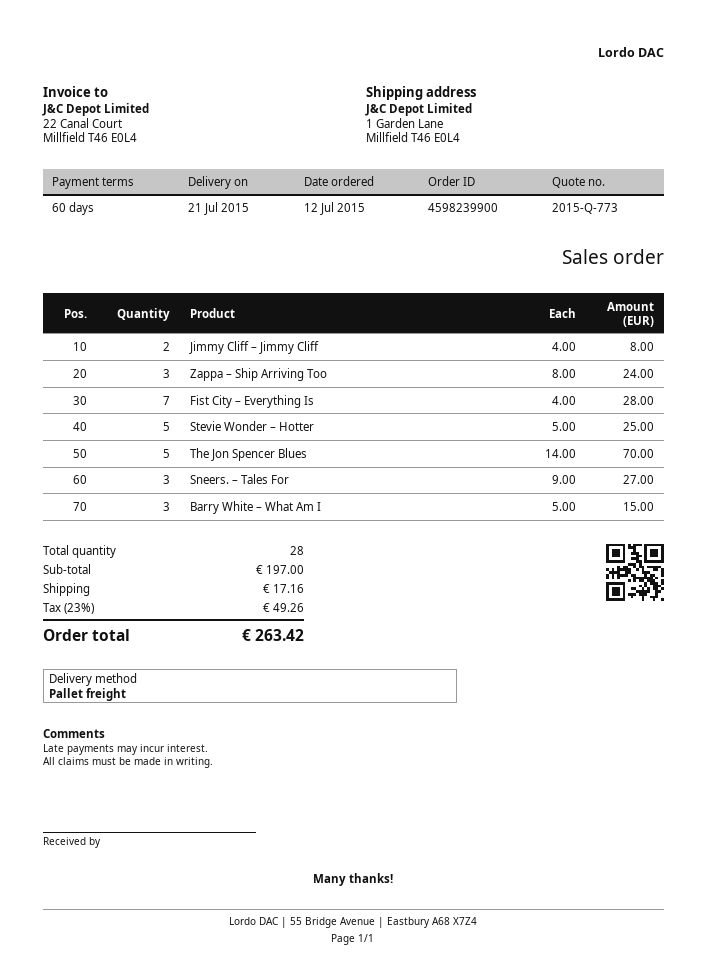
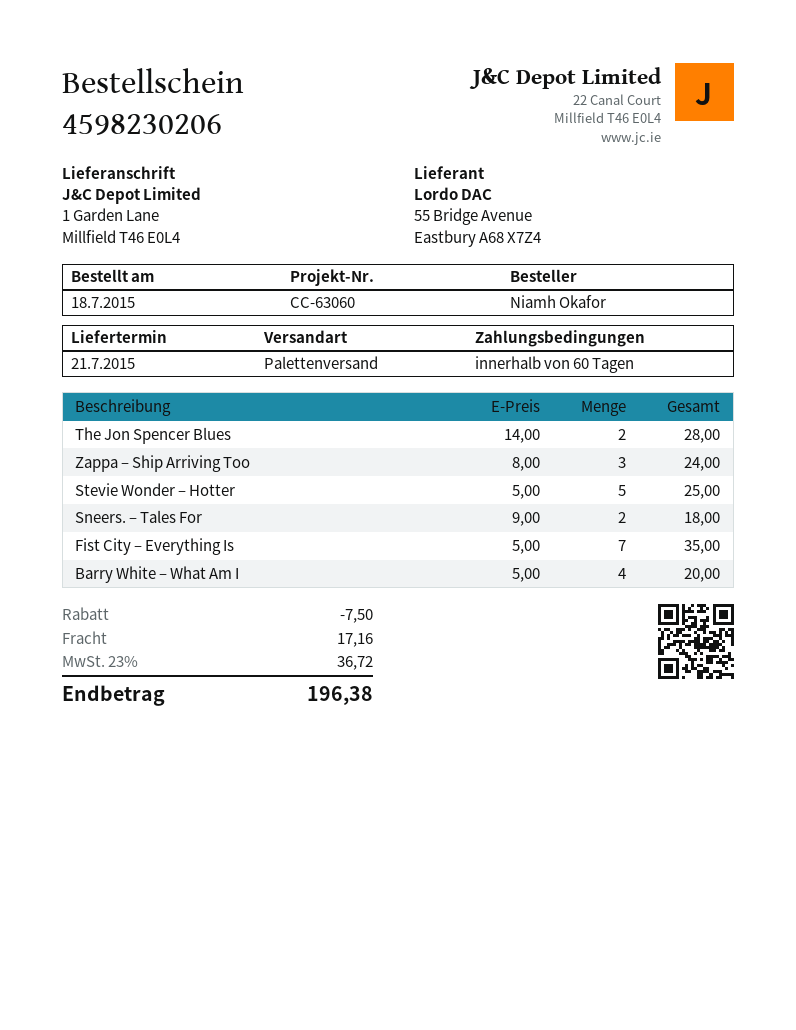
order number: 4598239900 -> 4598230206
order date: 2015-07-12 -> 2015-07-18
Jimmy Cliff – Jimmy Cliff: 2 x 4.00 = 8.00 -> none
Fist City – Everything Is: 7 x 4.00 = 28.00 -> 7 x 5.00 = 35.00
The Jon Spencer Blues: 5 x 14.00 = 70.00 -> 2 x 14.00 = 28.00
Sneers. – Tales For: 3 x 9.00 = 27.00 -> 2 x 9.00 = 18.00
Barry White – What Am I: 3 x 5.00 = 15.00 -> 4 x 5.00 = 20.00
discount: none -> 7.50
tax: 23% = 49.26 -> 23% = 36.72
total: 263.42 -> 196.38

